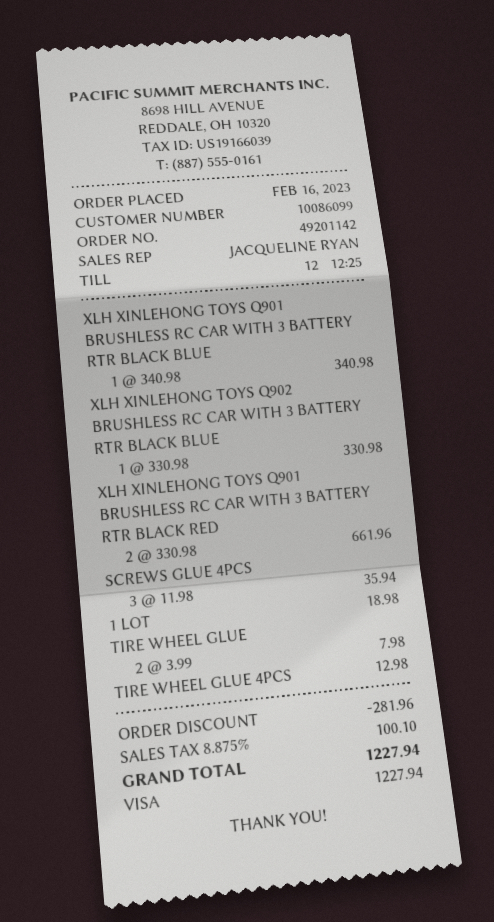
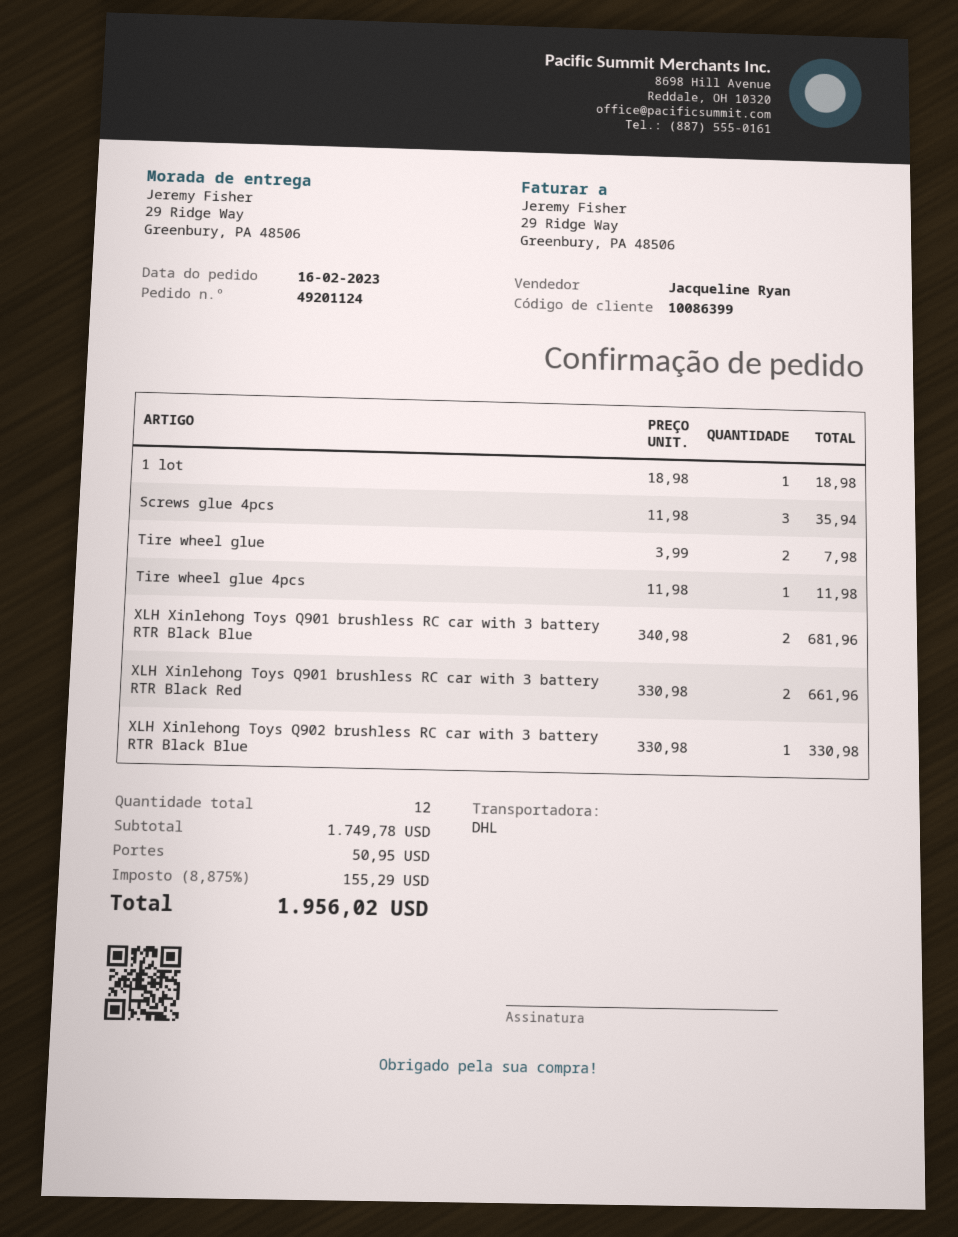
order number: 49201142 -> 49201124
customer number: 10086099 -> 10086399
XLH XINLEHONG TOYS Q901 BRUSHLESS RC CAR WITH 3 BATTERY RTR BLACK BLUE: 1 x 340.98 = 340.98 -> 2 x 340.98 = 681.96
TIRE WHEEL GLUE 4PCS: 1 x 12.98 = 12.98 -> 1 x 11.98 = 11.98
discount: 281.96 -> none
shipping: none -> 50.95
tax: 8.875% = 100.10 -> 8.875% = 155.29
total: 1227.94 -> 1956.02

